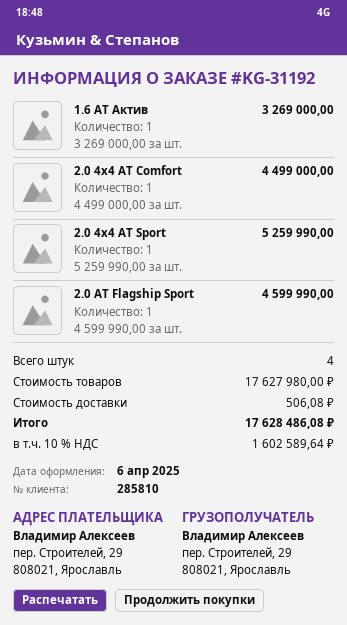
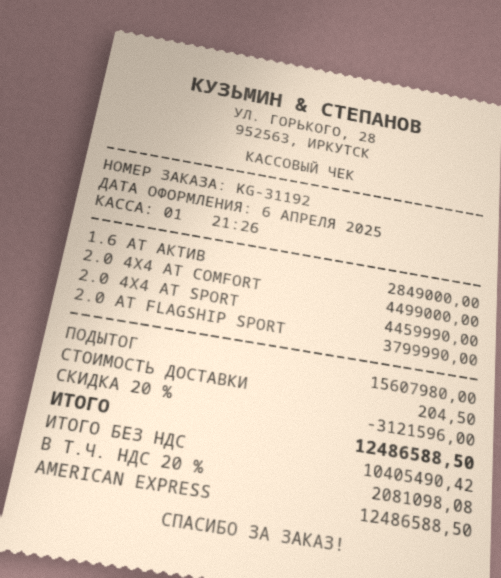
1.6 AT Актив: 1 x 3269000.00 = 3269000.00 -> 1 x 2849000.00 = 2849000.00
2.0 4x4 AT Sport: 1 x 5259990.00 = 5259990.00 -> 1 x 4459990.00 = 4459990.00
2.0 AT Flagship Sport: 1 x 4599990.00 = 4599990.00 -> 1 x 3799990.00 = 3799990.00
subtotal: 17627980.00 -> 15607980.00
discount: none -> 20% = 3121596.00
shipping: 506.08 -> 204.50
tax: 10% = 1602589.64 -> 20% = 2081098.08
total: 17628486.08 -> 12486588.50

